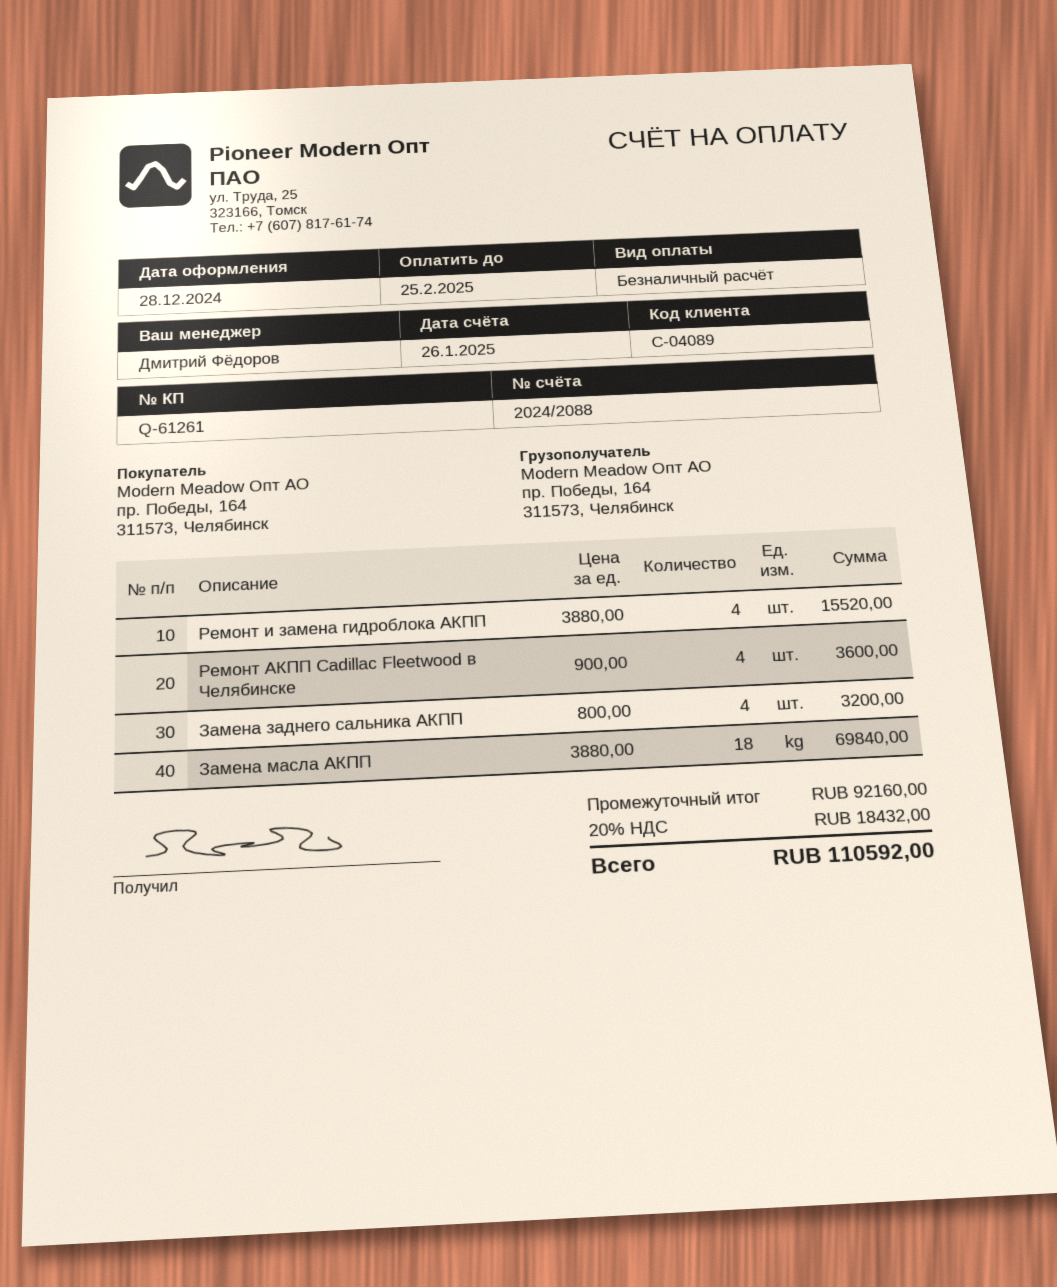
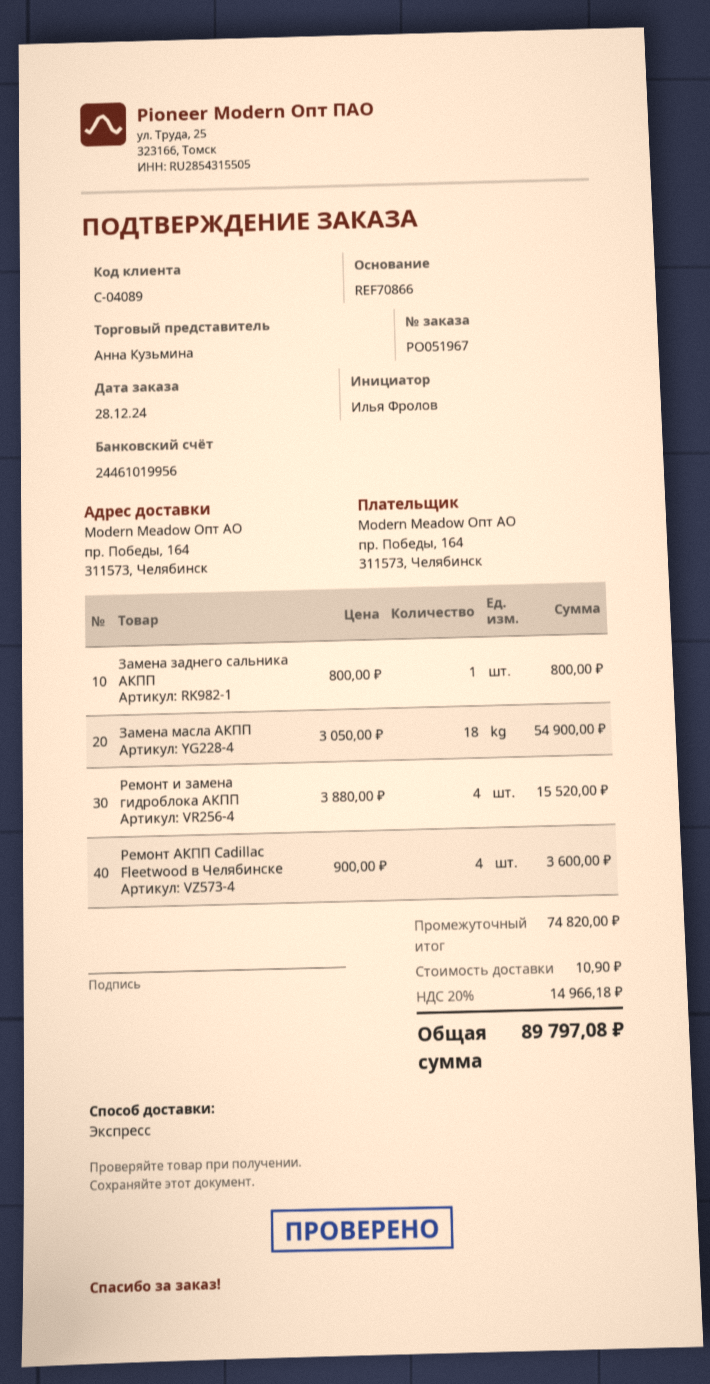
sales rep: Дмитрий Фёдоров -> Анна Кузьмина
Замена заднего сальника АКПП: 4 x 800.00 = 3200.00 -> 1 x 800.00 = 800.00
Замена масла АКПП: 18 x 3880.00 = 69840.00 -> 18 x 3050.00 = 54900.00
subtotal: 92160.00 -> 74820.00
shipping: none -> 10.90
tax: 20% = 18432.00 -> 20% = 14966.18
total: 110592.00 -> 89797.08

